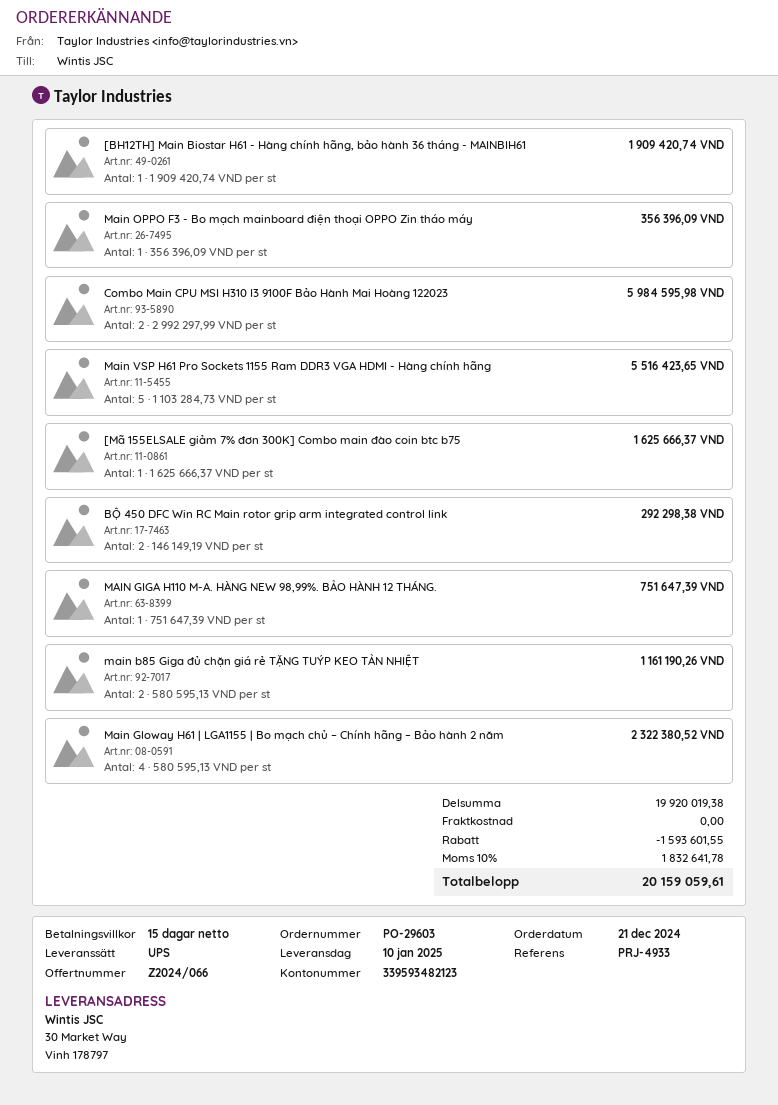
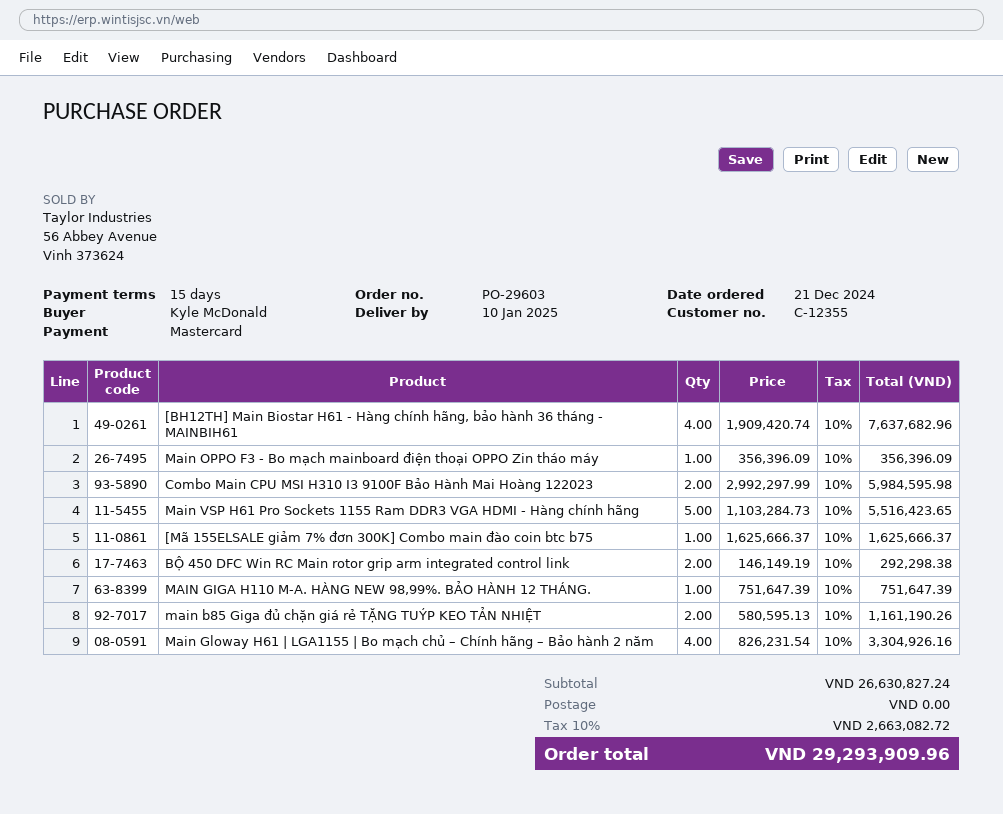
[BH12TH] Main Biostar H61 - Hàng chính hãng, bảo hành 36 tháng - MAINBIH61: 1 x 1909420.74 = 1909420.74 -> 4 x 1909420.74 = 7637682.96
Main Gloway H61 | LGA1155 | Bo mạch chủ – Chính hãng – Bảo hành 2 năm: 4 x 580595.13 = 2322380.52 -> 4 x 826231.54 = 3304926.16
subtotal: 19920019.38 -> 26630827.24
discount: 1593601.55 -> none
tax: 10% = 1832641.78 -> 10% = 2663082.72
total: 20159059.61 -> 29293909.96

